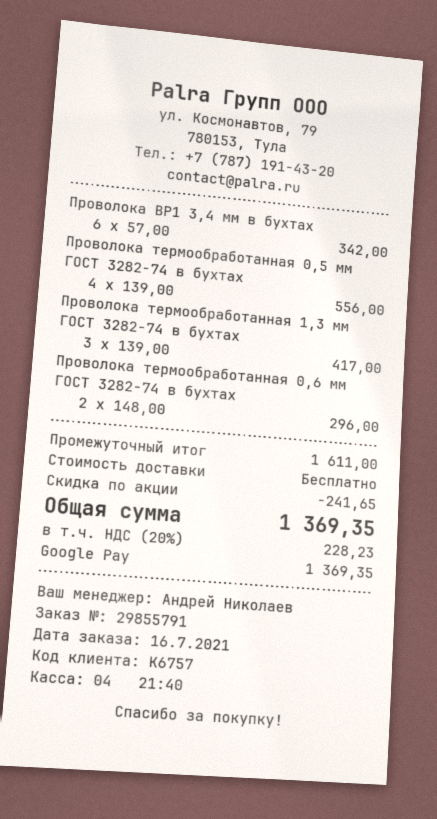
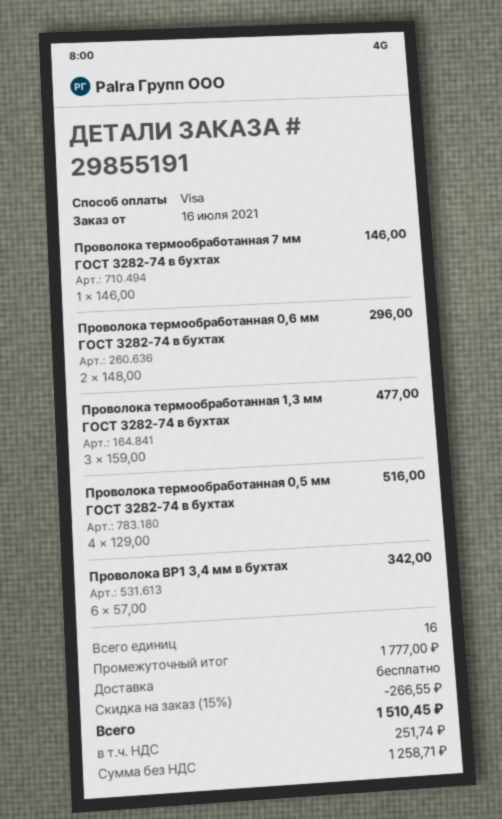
order number: 29855791 -> 29855191
payment method: Google Pay -> Visa
Проволока термообработанная 0,5 мм ГОСТ 3282-74 в бухтах: 4 x 139.00 = 556.00 -> 4 x 129.00 = 516.00
Проволока термообработанная 1,3 мм ГОСТ 3282-74 в бухтах: 3 x 139.00 = 417.00 -> 3 x 159.00 = 477.00
Проволока термообработанная 7 мм ГОСТ 3282-74 в бухтах: none -> 1 x 146.00 = 146.00
subtotal: 1611.00 -> 1777.00
discount: 241.65 -> 266.55
tax: 228.23 -> 251.74
total: 1369.35 -> 1510.45

